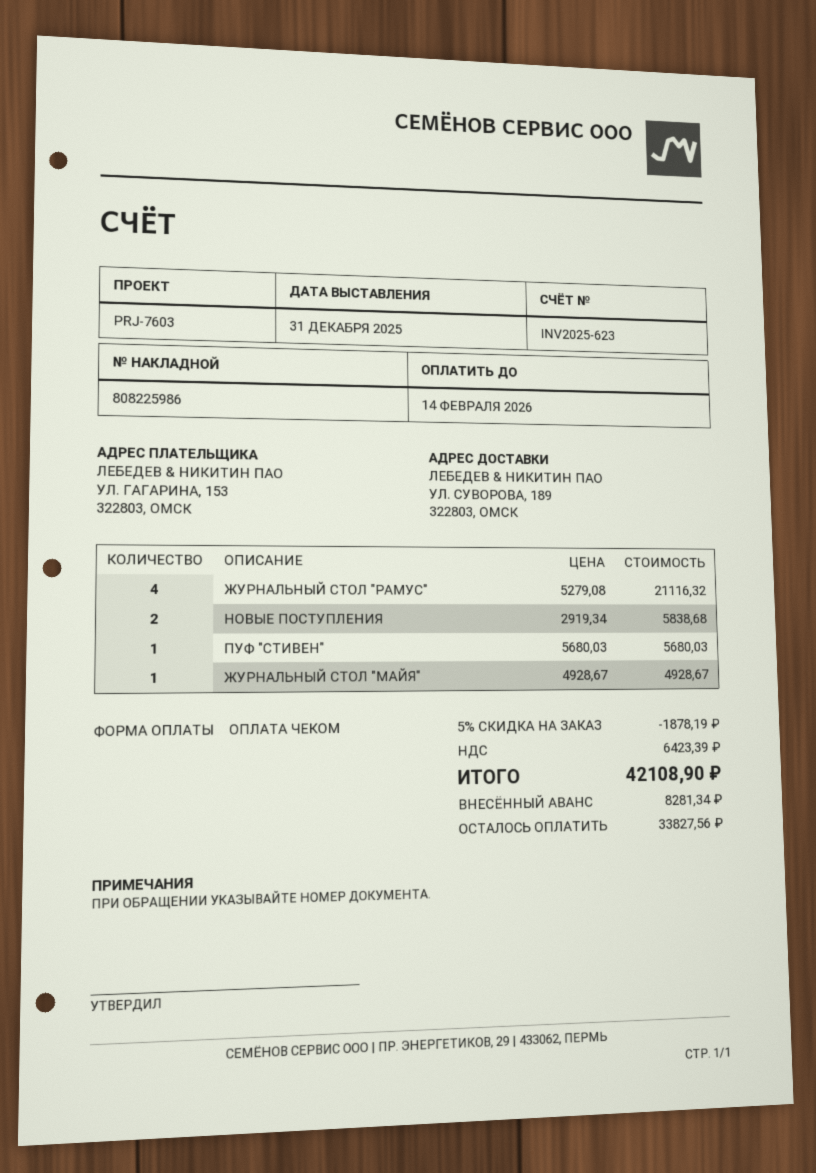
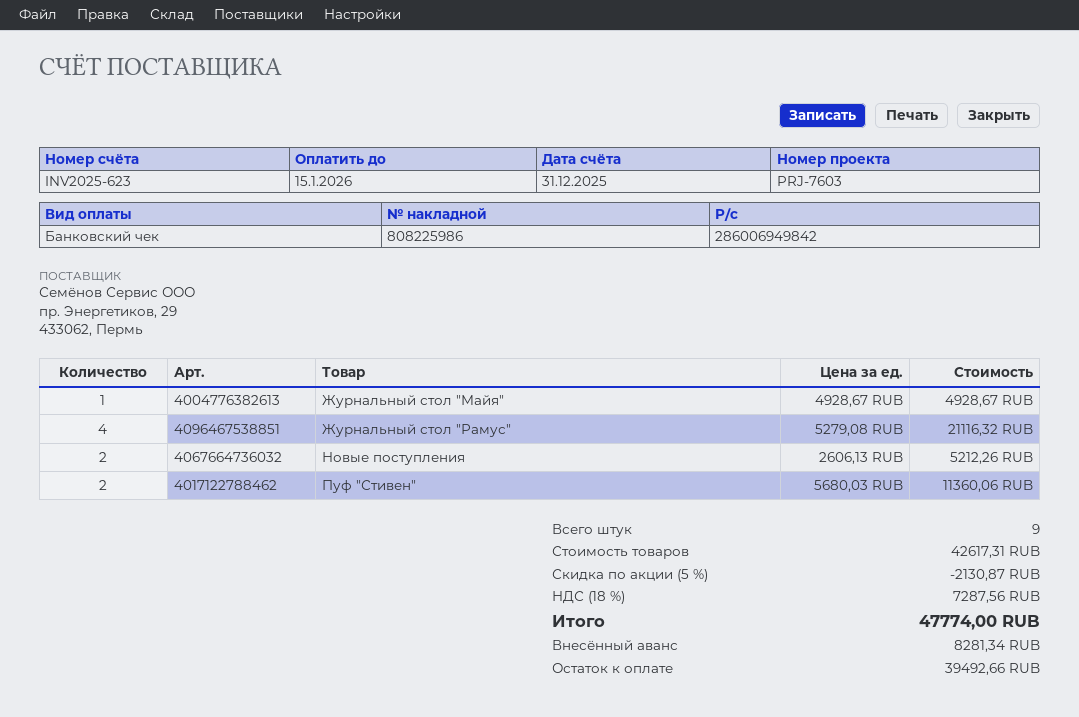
due date: 2026-02-14 -> 2026-01-15
НОВЫЕ ПОСТУПЛЕНИЯ: 2 x 2919.34 = 5838.68 -> 2 x 2606.13 = 5212.26
ПУФ "СТИВЕН": 1 x 5680.03 = 5680.03 -> 2 x 5680.03 = 11360.06
discount: 5% = 1878.19 -> 5% = 2130.87
tax: 6423.39 -> 7287.56
total: 42108.90 -> 47774.00
balance: 33827.56 -> 39492.66

